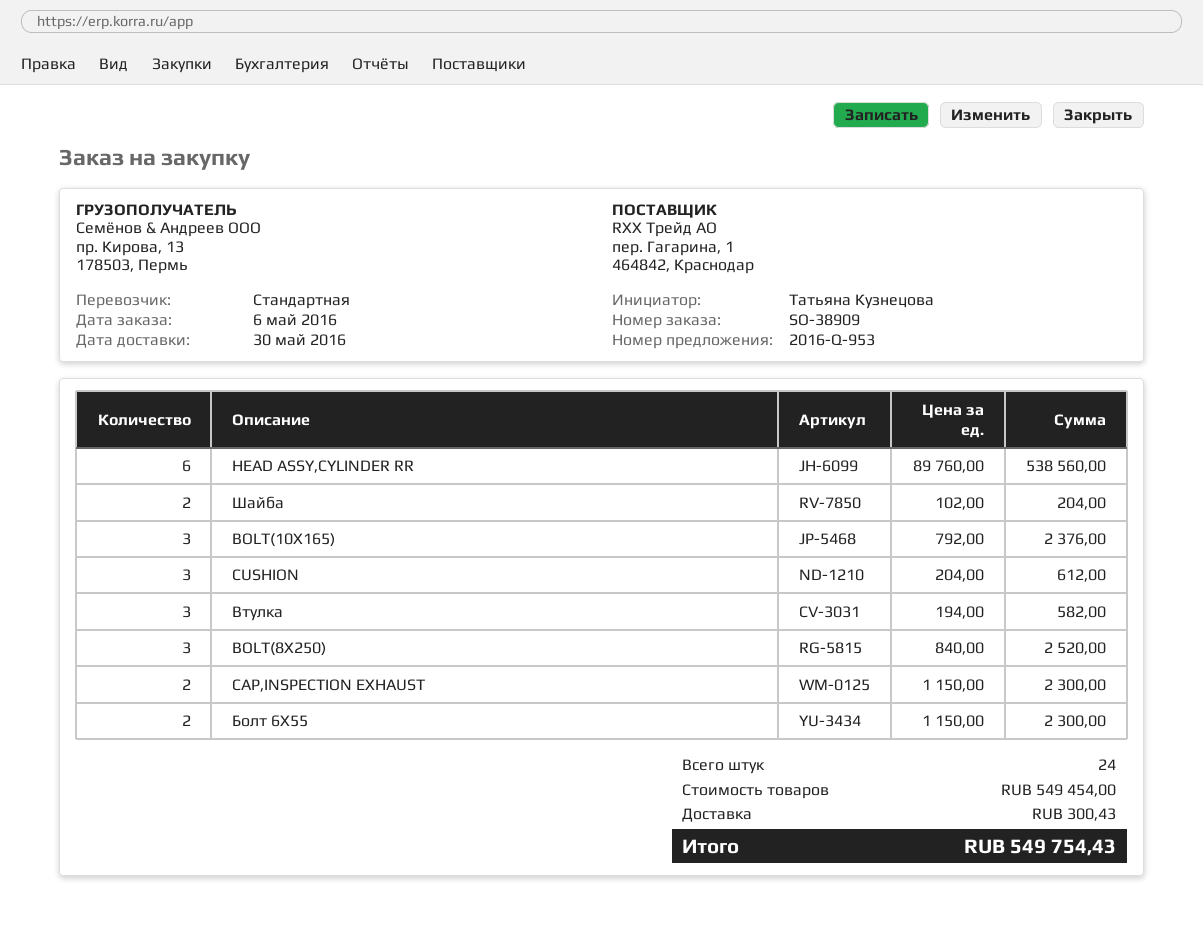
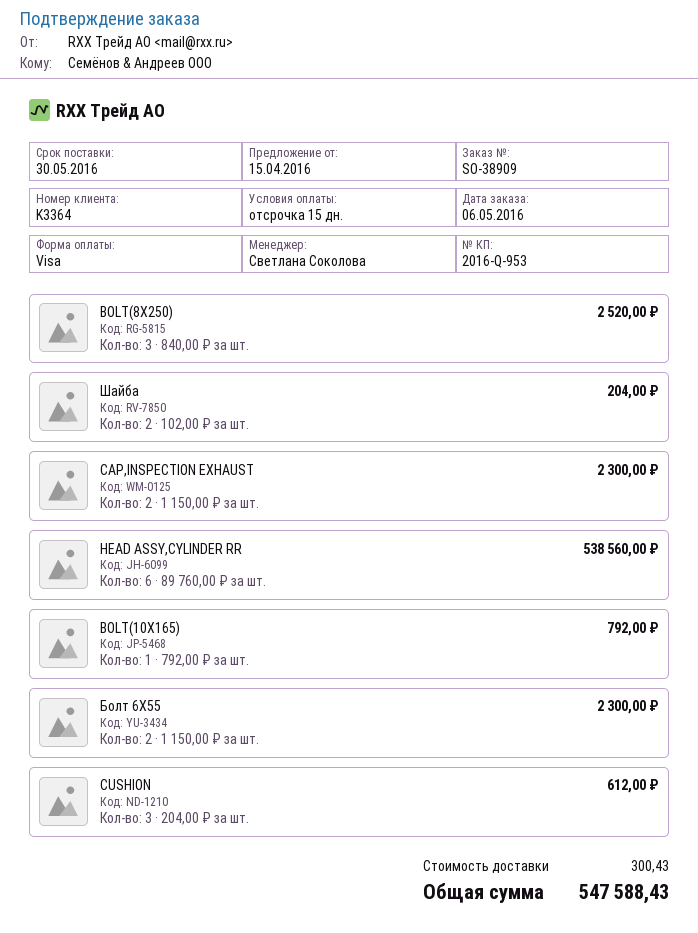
BOLT(10X165): 3 x 792.00 = 2376.00 -> 1 x 792.00 = 792.00
Втулка: 3 x 194.00 = 582.00 -> none
total: 549754.43 -> 547588.43

